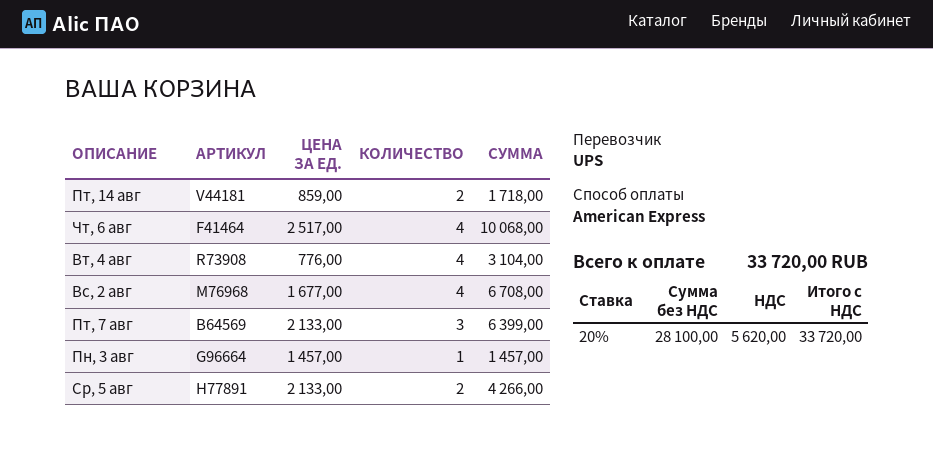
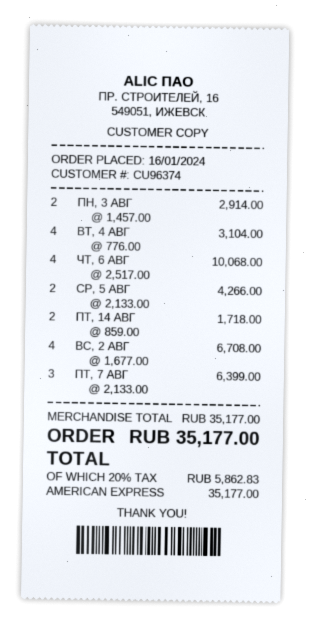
Пн, 3 авг: 1 x 1457.00 = 1457.00 -> 2 x 1457.00 = 2914.00
tax: 20% = 5620.00 -> 20% = 5862.83
total: 33720.00 -> 35177.00

